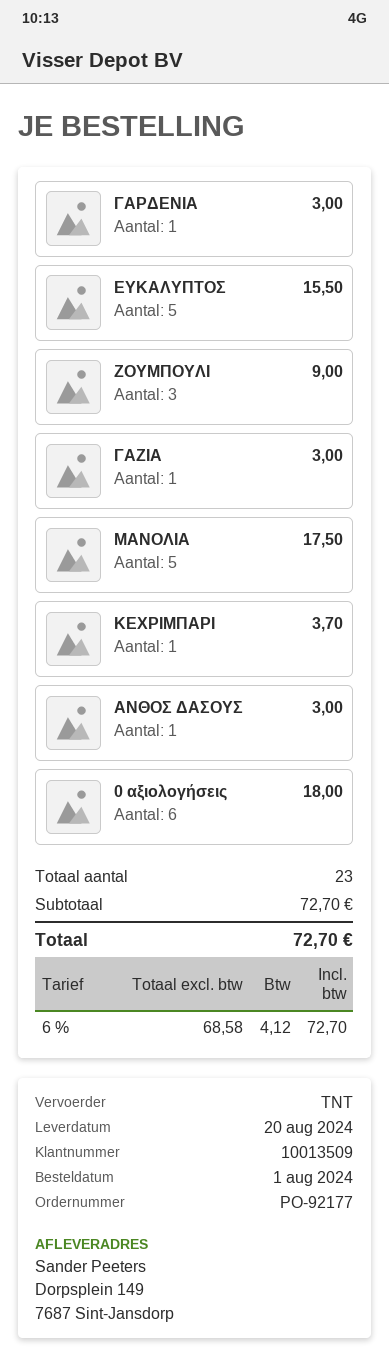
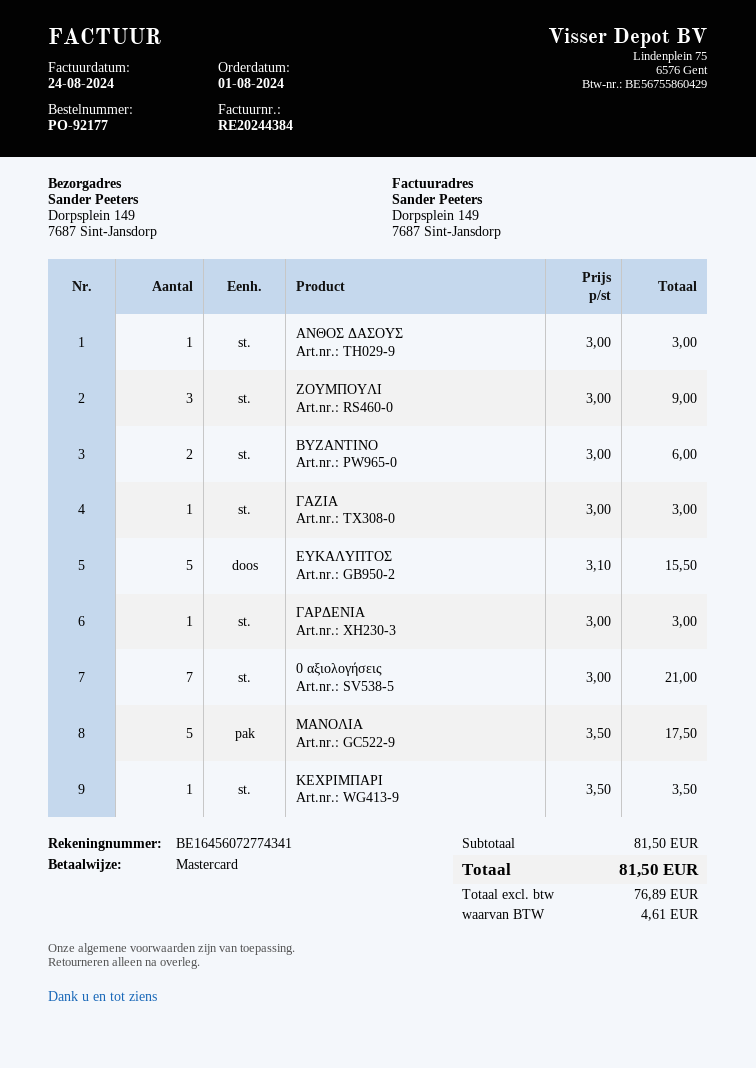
ΚΕΧΡΙΜΠΑΡΙ: 1 for 3.70 -> 1 for 3.50
0 αξιολογήσεις: 6 for 18.00 -> 7 for 21.00
ΒΥΖΑΝΤΙΝΟ: none -> 2 for 6.00
subtotal: 72.70 -> 81.50
net: 68.58 -> 76.89
tax: 4.12 -> 4.61
total: 72.70 -> 81.50

